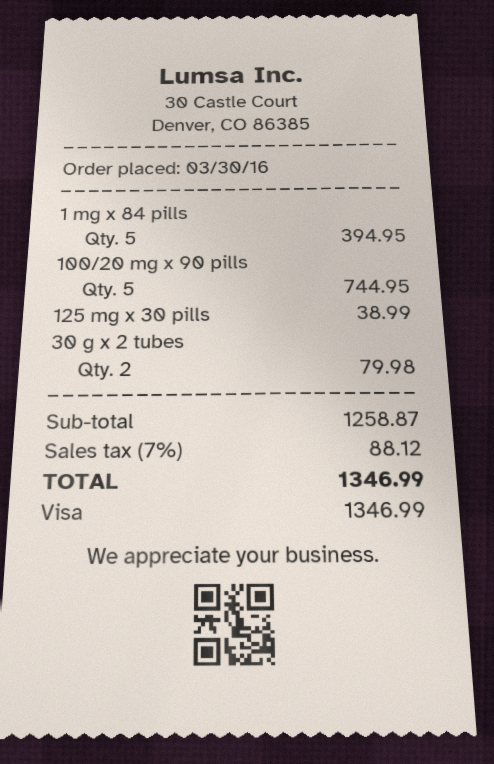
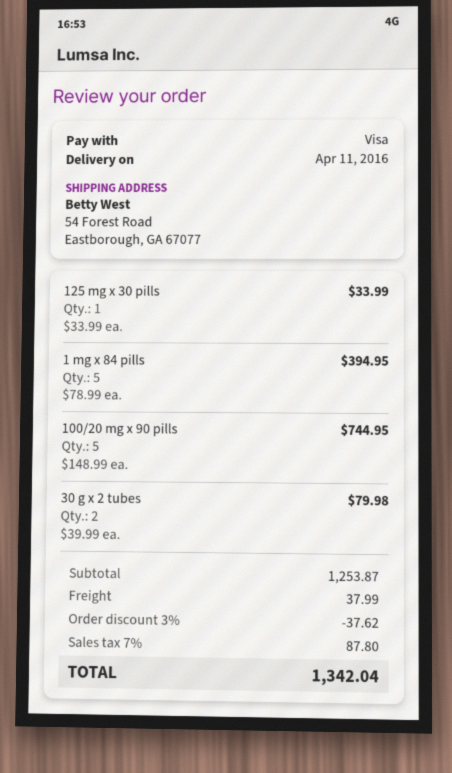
125 mg x 30 pills: 1 for 38.99 -> 1 for 33.99
subtotal: 1258.87 -> 1253.87
discount: none -> 3% = 37.62
shipping: none -> 37.99
tax: 7% = 88.12 -> 7% = 87.80
total: 1346.99 -> 1342.04

